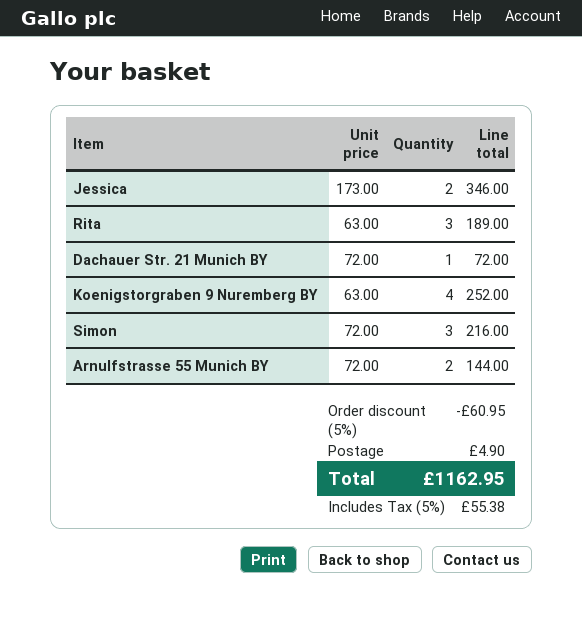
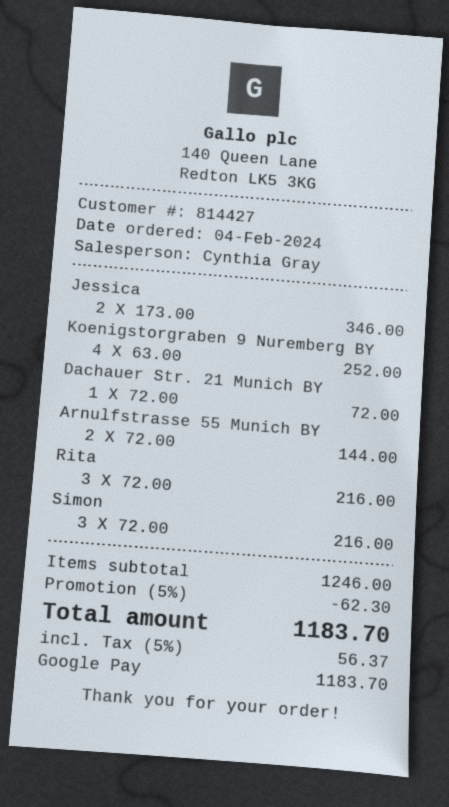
Rita: 3 x 63.00 = 189.00 -> 3 x 72.00 = 216.00
discount: 5% = 60.95 -> 5% = 62.30
shipping: 4.90 -> none
tax: 5% = 55.38 -> 5% = 56.37
total: 1162.95 -> 1183.70

